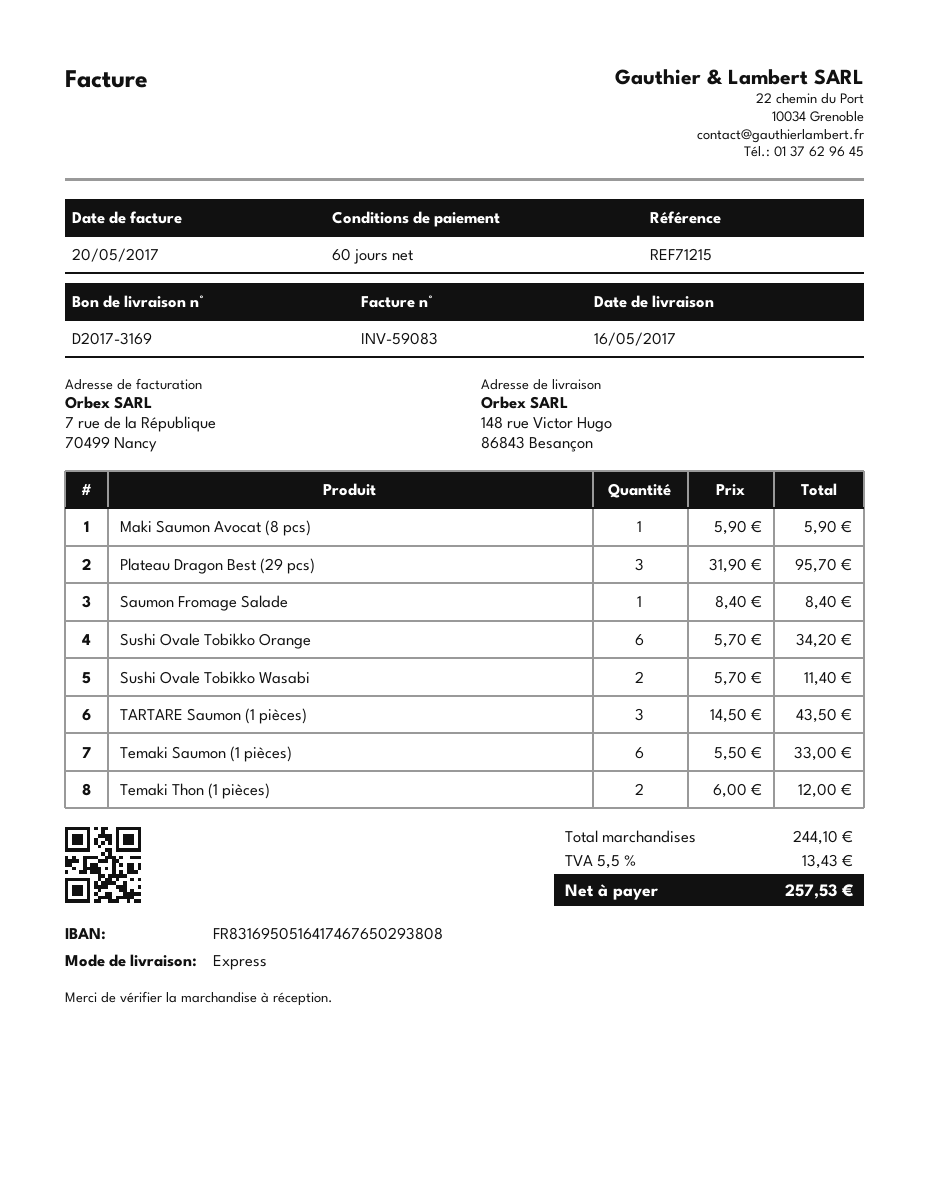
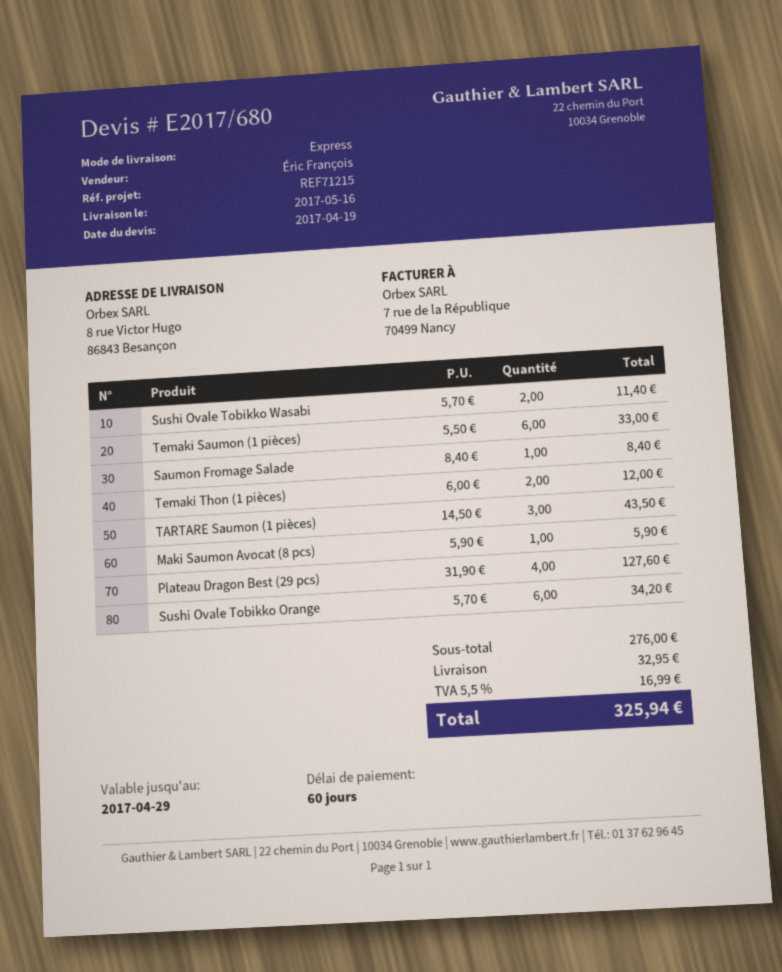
ship to: 148 rue Victor Hugo, 86843 Besançon -> 8 rue Victor Hugo, 86843 Besançon
Plateau Dragon Best (29 pcs): 3 x 31.90 = 95.70 -> 4 x 31.90 = 127.60
subtotal: 244.10 -> 276.00
shipping: none -> 32.95
tax: 5.5% = 13.43 -> 5.5% = 16.99
total: 257.53 -> 325.94

